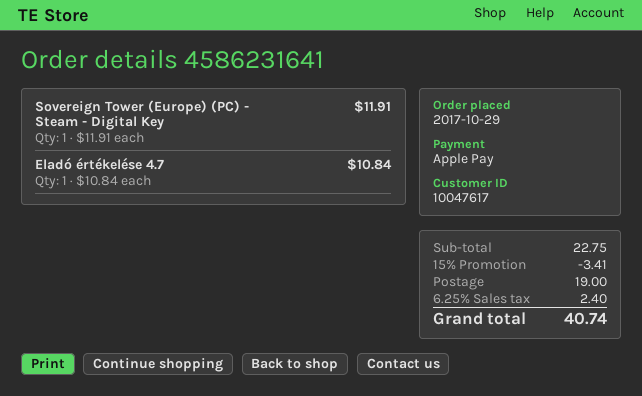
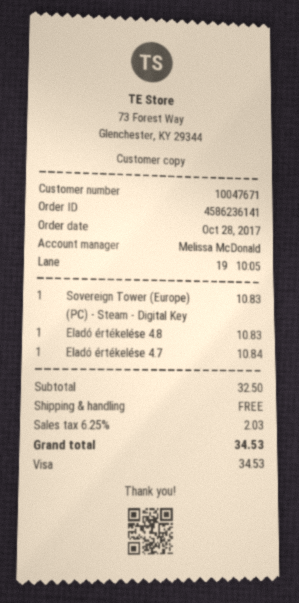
order number: 4586231641 -> 4586236141
order date: 2017-10-29 -> 2017-10-28
customer number: 10047617 -> 10047671
payment method: Apple Pay -> Visa
Sovereign Tower (Europe) (PC) - Steam - Digital Key: 1 for 11.91 -> 1 for 10.83
Eladó értékelése 4.8: none -> 1 for 10.83
subtotal: 22.75 -> 32.50
discount: 15% = 3.41 -> none
shipping: 19.00 -> 0.00
tax: 6.25% = 2.40 -> 6.25% = 2.03
total: 40.74 -> 34.53

